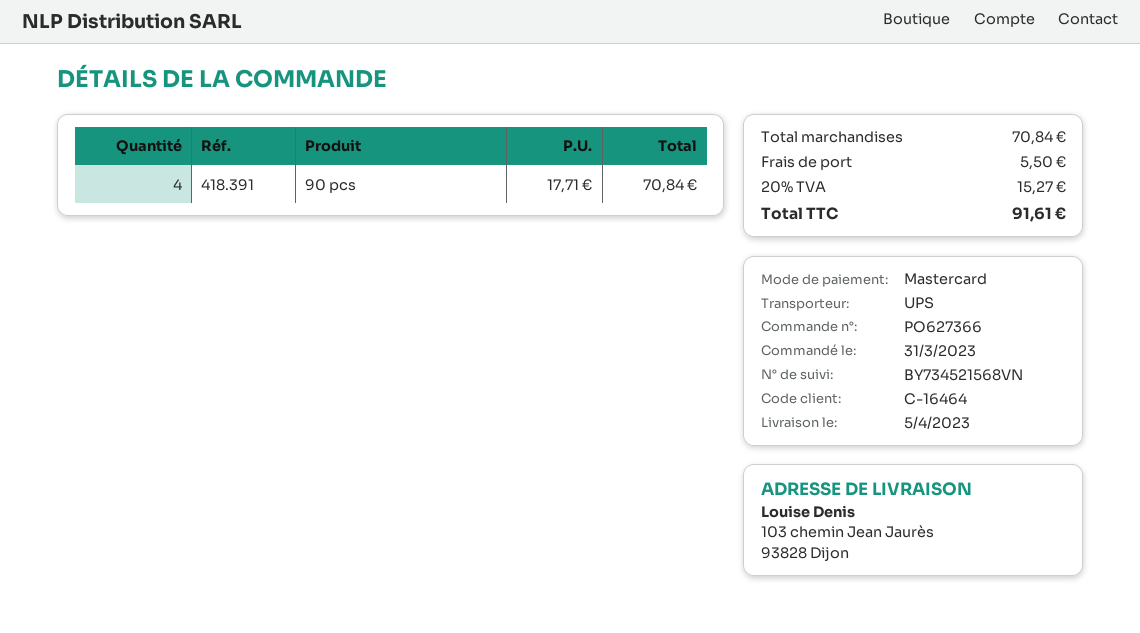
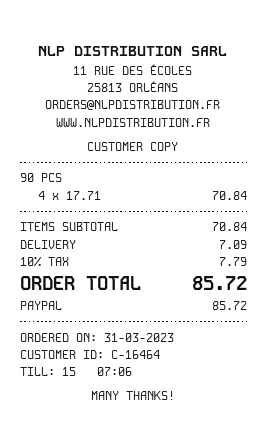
payment method: Mastercard -> PayPal
shipping: 5.50 -> 7.09
tax: 20% = 15.27 -> 10% = 7.79
total: 91.61 -> 85.72

